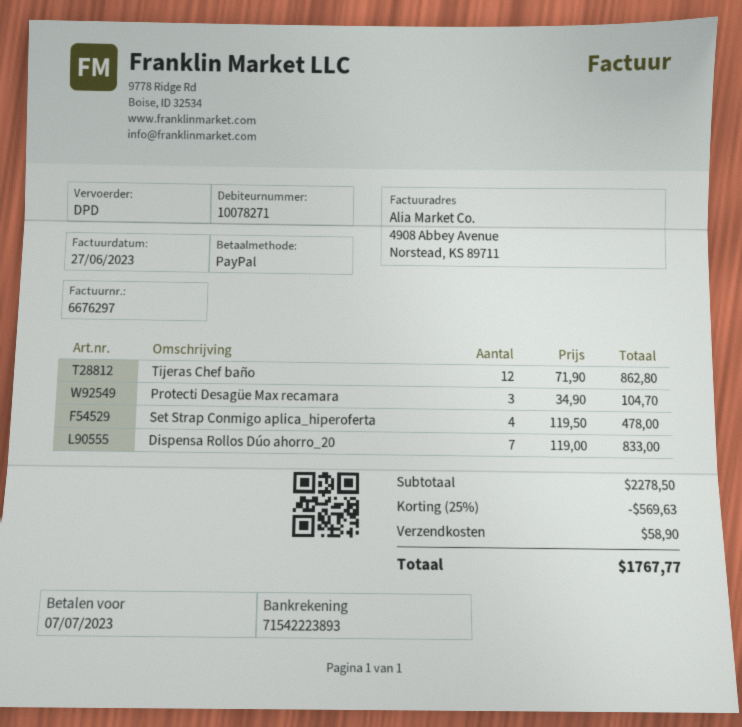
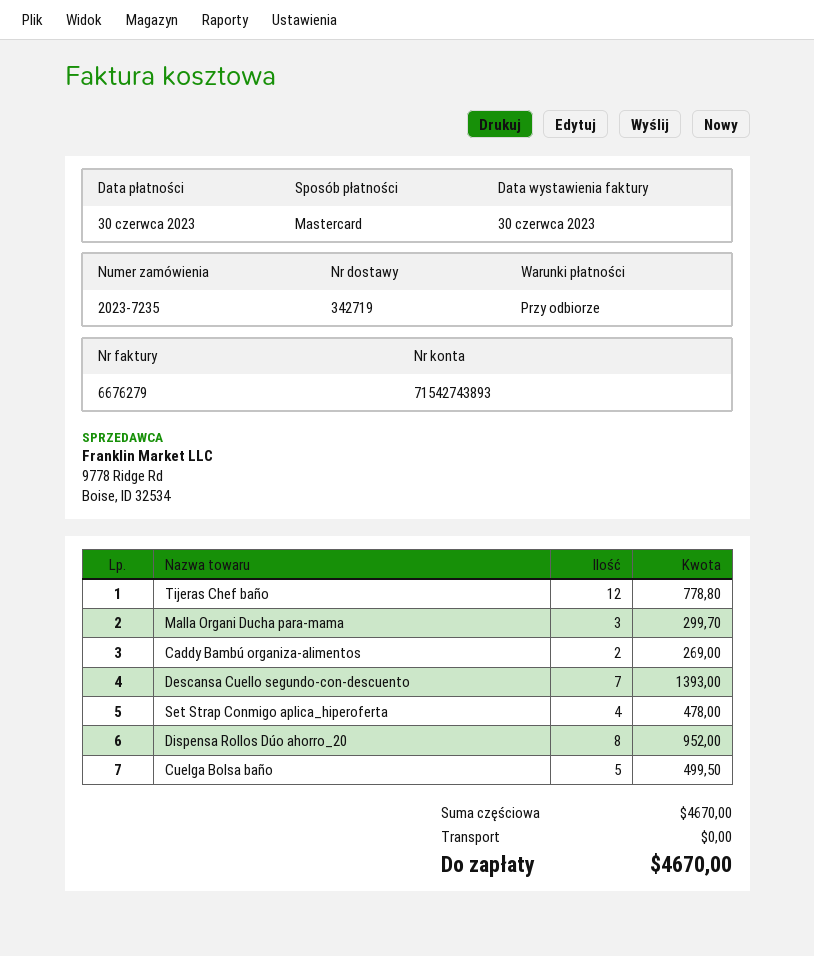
invoice number: 6676297 -> 6676279
invoice date: 2023-06-27 -> 2023-06-30
due date: 2023-07-07 -> 2023-06-30
payment method: PayPal -> Mastercard
bank account: 71542223893 -> 71542743893
Tijeras Chef baño: 12 for 862.80 -> 12 for 778.80
Protecti Desagüe Max recamara: 3 for 104.70 -> none
Dispensa Rollos Dúo ahorro_20: 7 for 833.00 -> 8 for 952.00
Malla Organi Ducha para-mama: none -> 3 for 299.70
Caddy Bambú organiza-alimentos: none -> 2 for 269.00
Descansa Cuello segundo-con-descuento: none -> 7 for 1393.00
Cuelga Bolsa baño: none -> 5 for 499.50
subtotal: 2278.50 -> 4670.00
discount: 25% = 569.63 -> none
shipping: 58.90 -> 0.00
total: 1767.77 -> 4670.00

